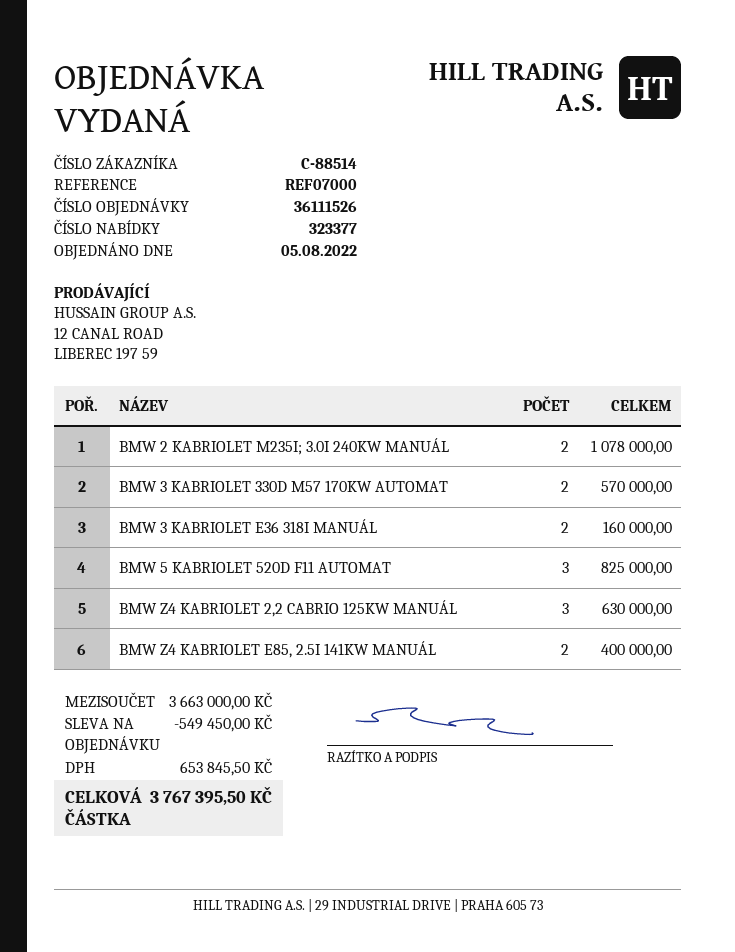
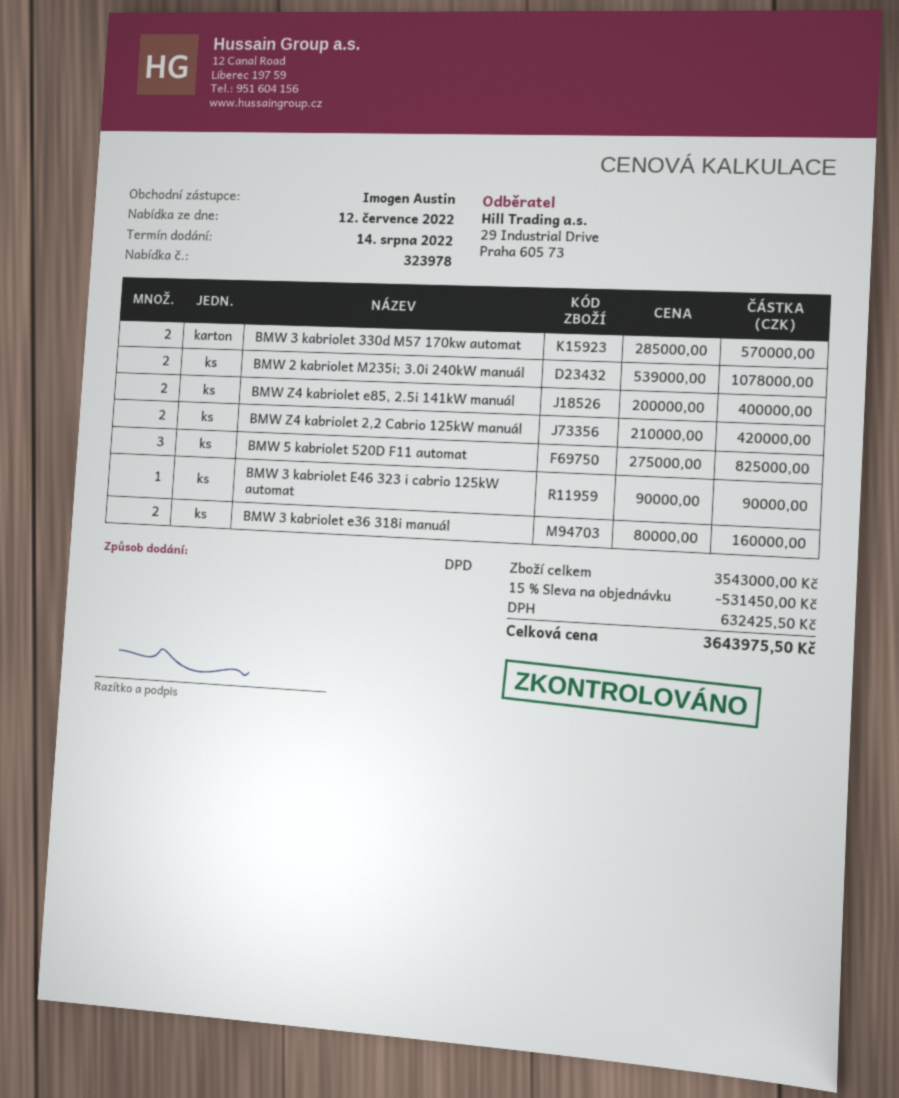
quote number: 323377 -> 323978
BMW Z4 KABRIOLET 2,2 CABRIO 125KW MANUÁL: 3 for 630000.00 -> 2 for 420000.00
BMW 3 kabriolet E46 323 i cabrio 125kW automat: none -> 1 for 90000.00
subtotal: 3663000.00 -> 3543000.00
discount: 549450.00 -> 531450.00
tax: 653845.50 -> 632425.50
total: 3767395.50 -> 3643975.50

